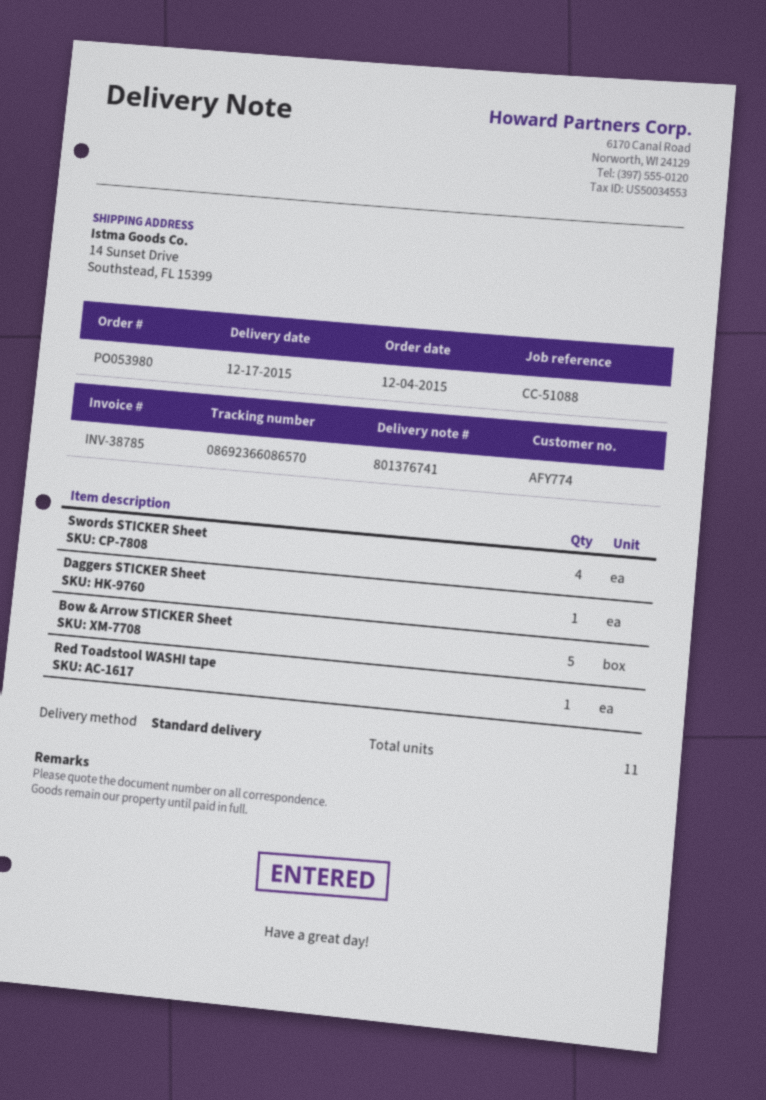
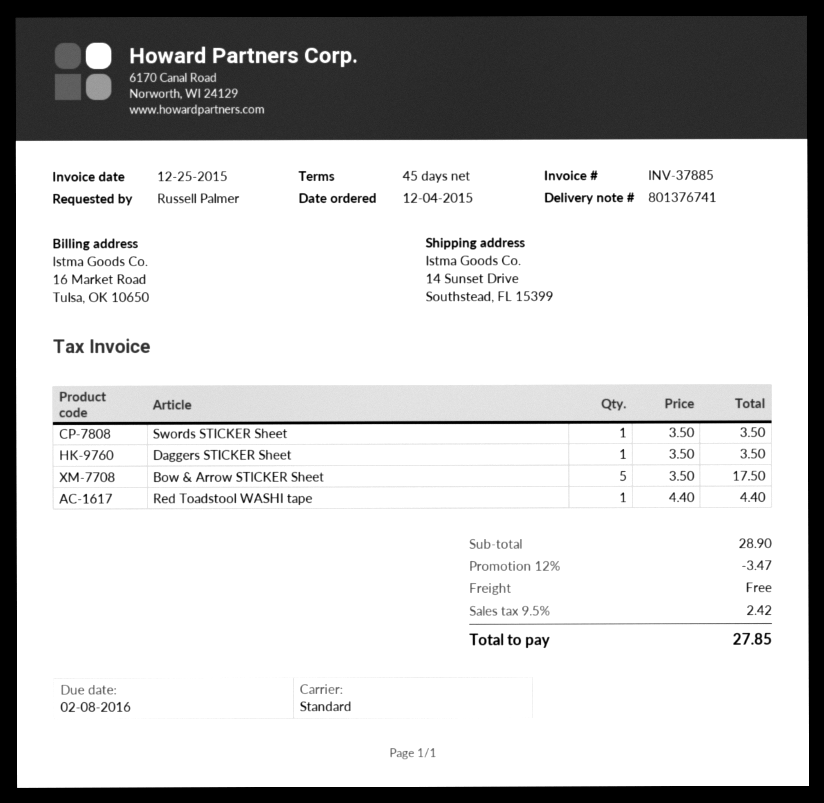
invoice number: INV-38785 -> INV-37885
Swords STICKER Sheet: 4 -> 1

